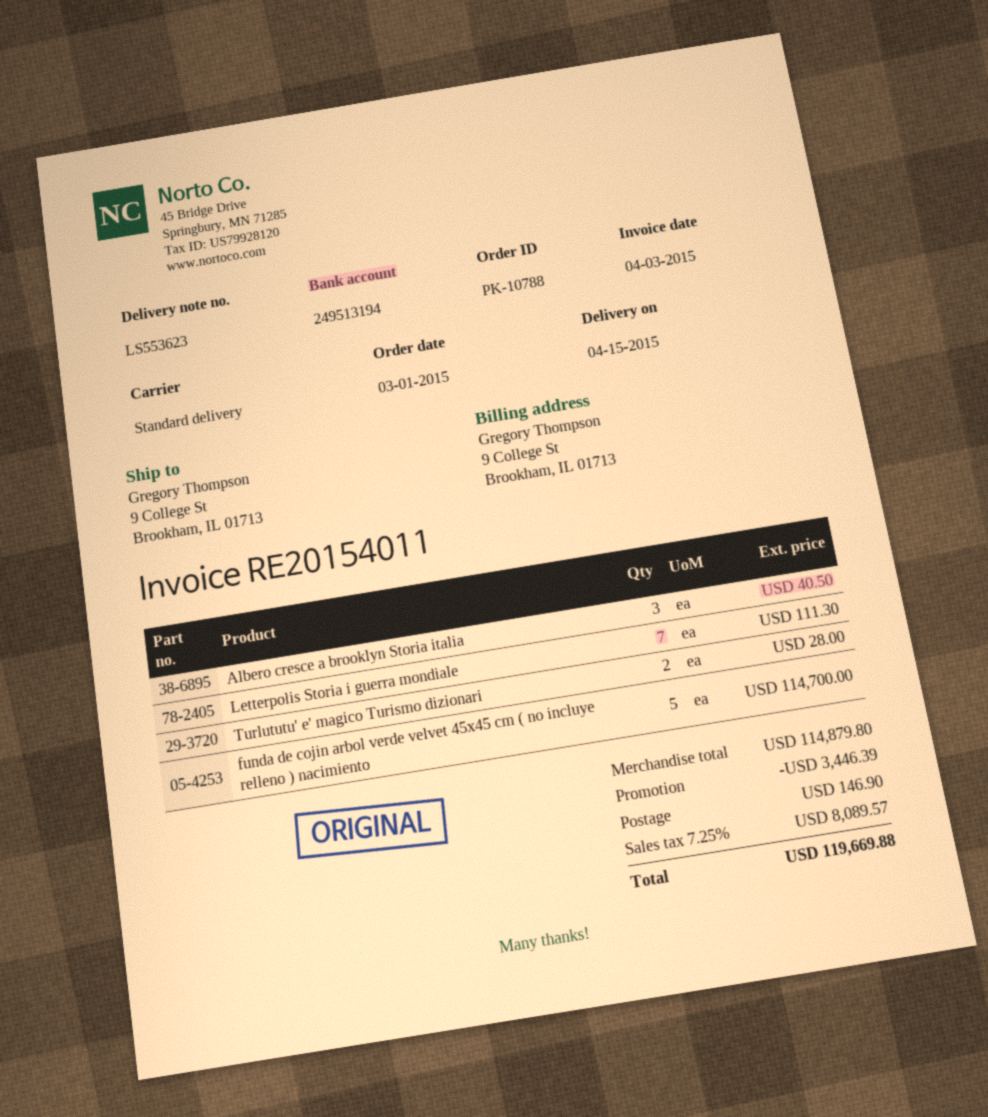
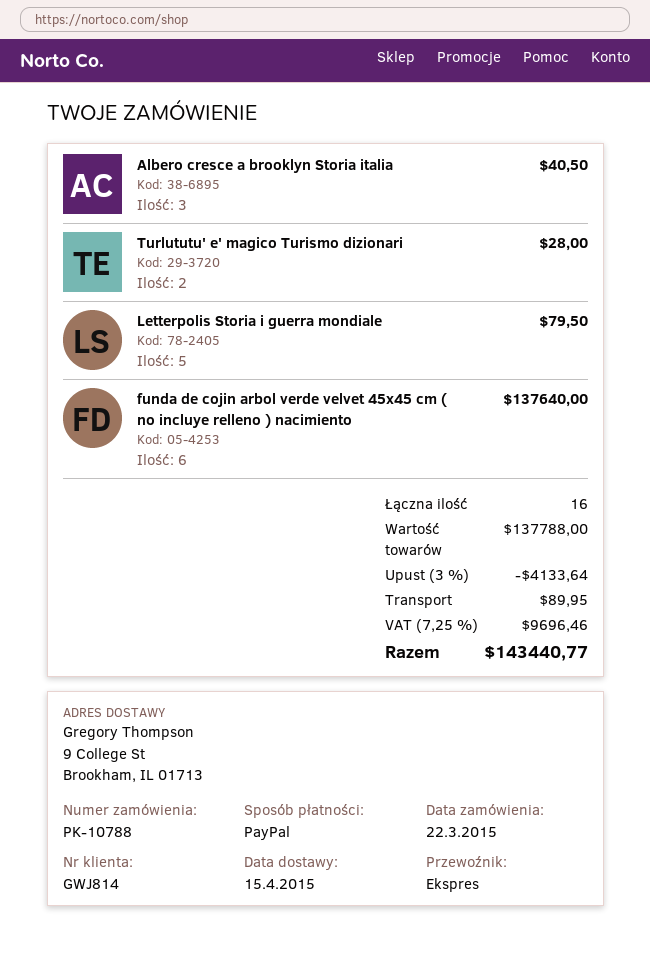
order date: 2015-03-01 -> 2015-03-22
shipping method: standard -> express
Letterpolis Storia i guerra mondiale: 7 for 111.30 -> 5 for 79.50
funda de cojin arbol verde velvet 45x45 cm ( no incluye relleno ) nacimiento: 5 for 114700.00 -> 6 for 137640.00
subtotal: 114879.80 -> 137788.00
discount: 3446.39 -> 4133.64
shipping: 146.90 -> 89.95
tax: 7.25% = 8089.57 -> 7.25% = 9696.46
total: 119669.88 -> 143440.77

